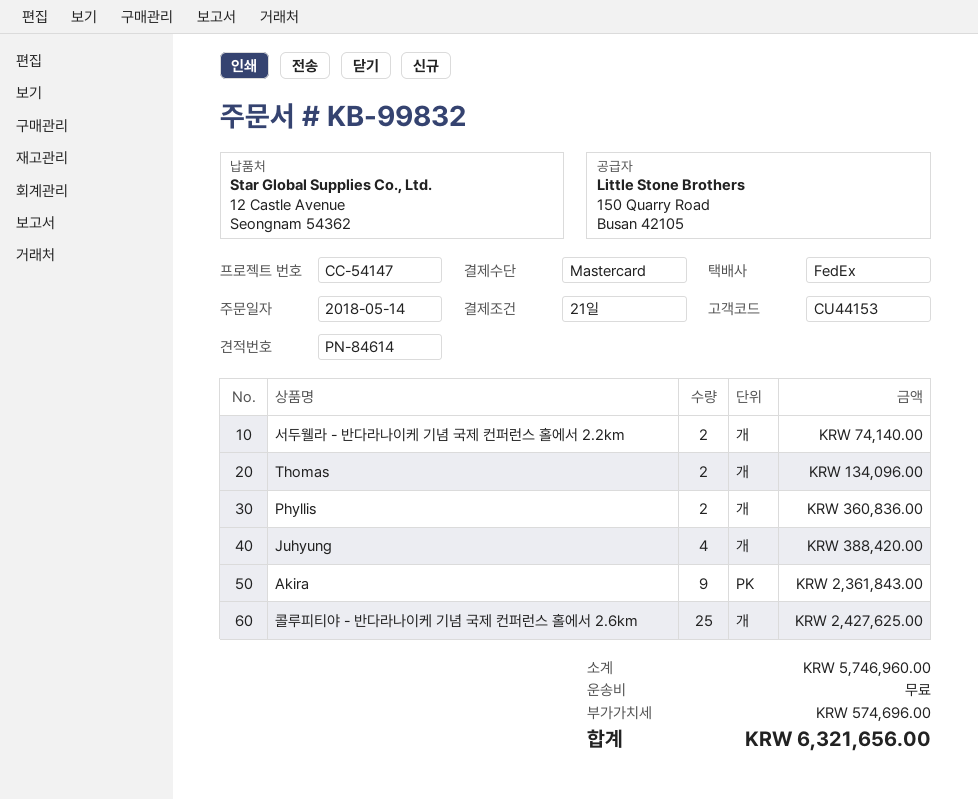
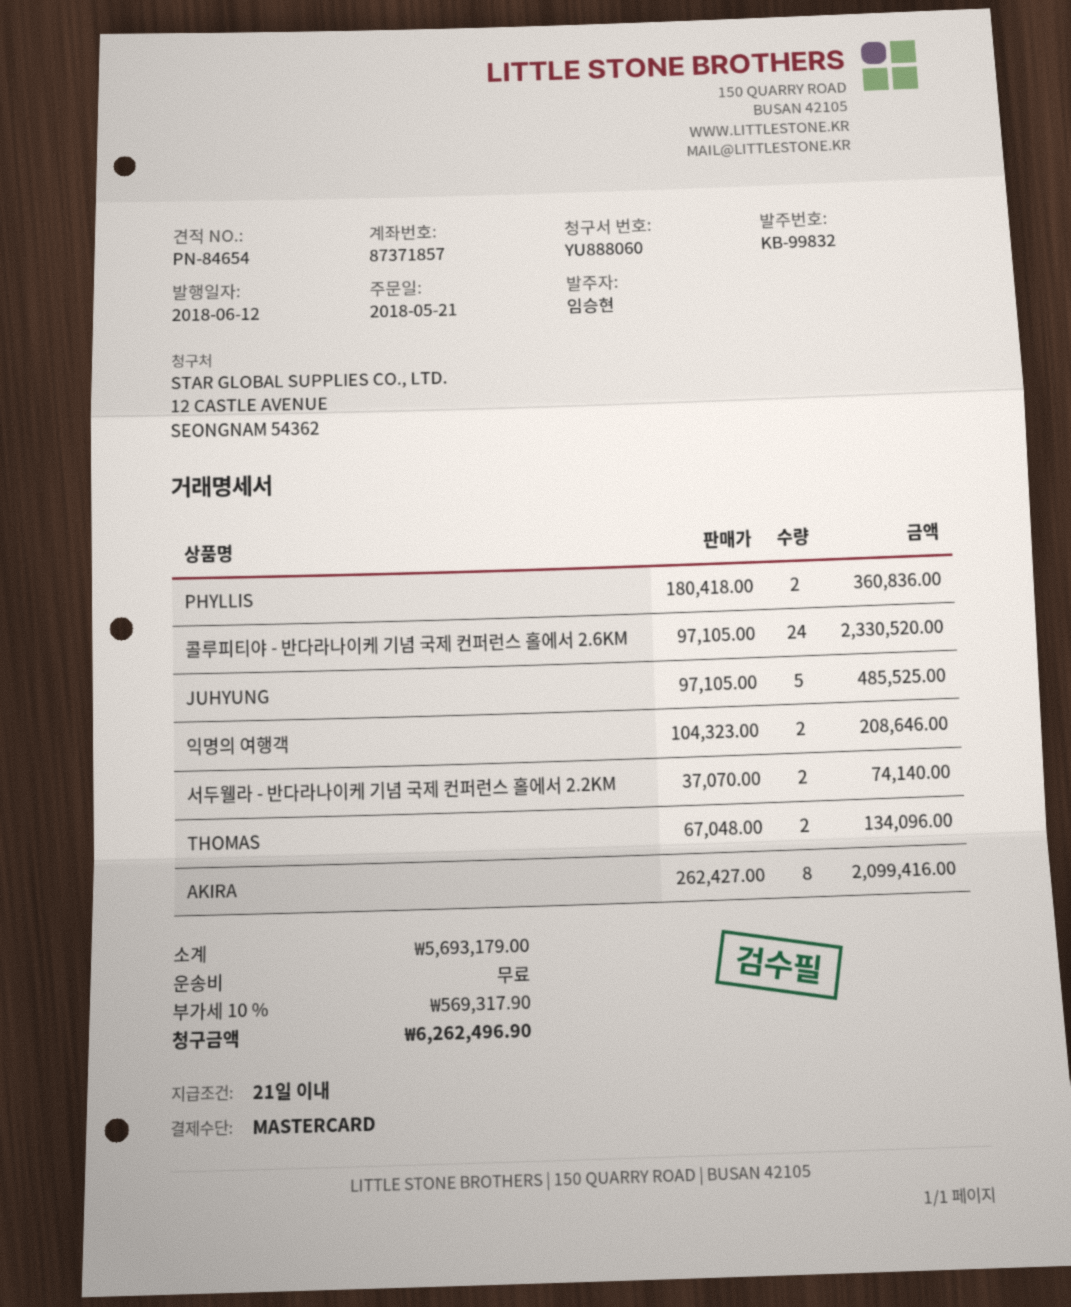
quote number: PN-84614 -> PN-84654
order date: 2018-05-14 -> 2018-05-21
Juhyung: 4 for 388420.00 -> 5 for 485525.00
Akira: 9 for 2361843.00 -> 8 for 2099416.00
콜루피티야 - 반다라나이케 기념 국제 컨퍼런스 홀에서 2.6km: 25 for 2427625.00 -> 24 for 2330520.00
익명의 여행객: none -> 2 for 208646.00
subtotal: 5746960.00 -> 5693179.00
tax: 574696.00 -> 569317.90
total: 6321656.00 -> 6262496.90

